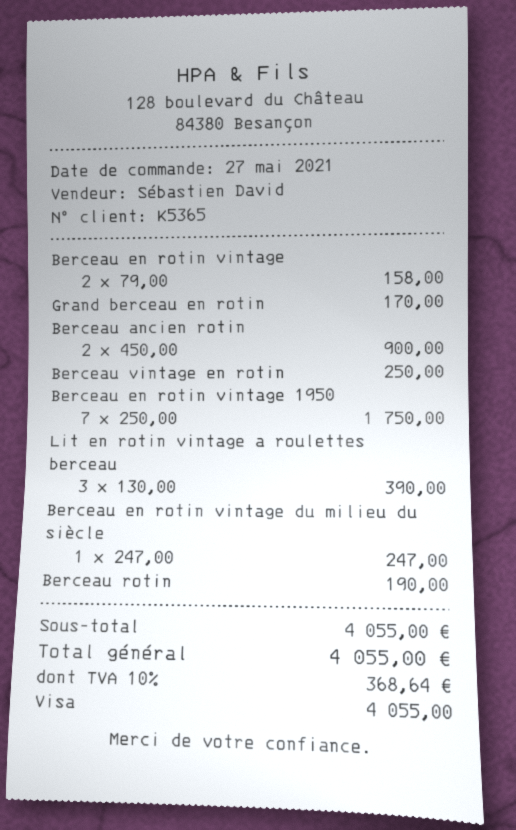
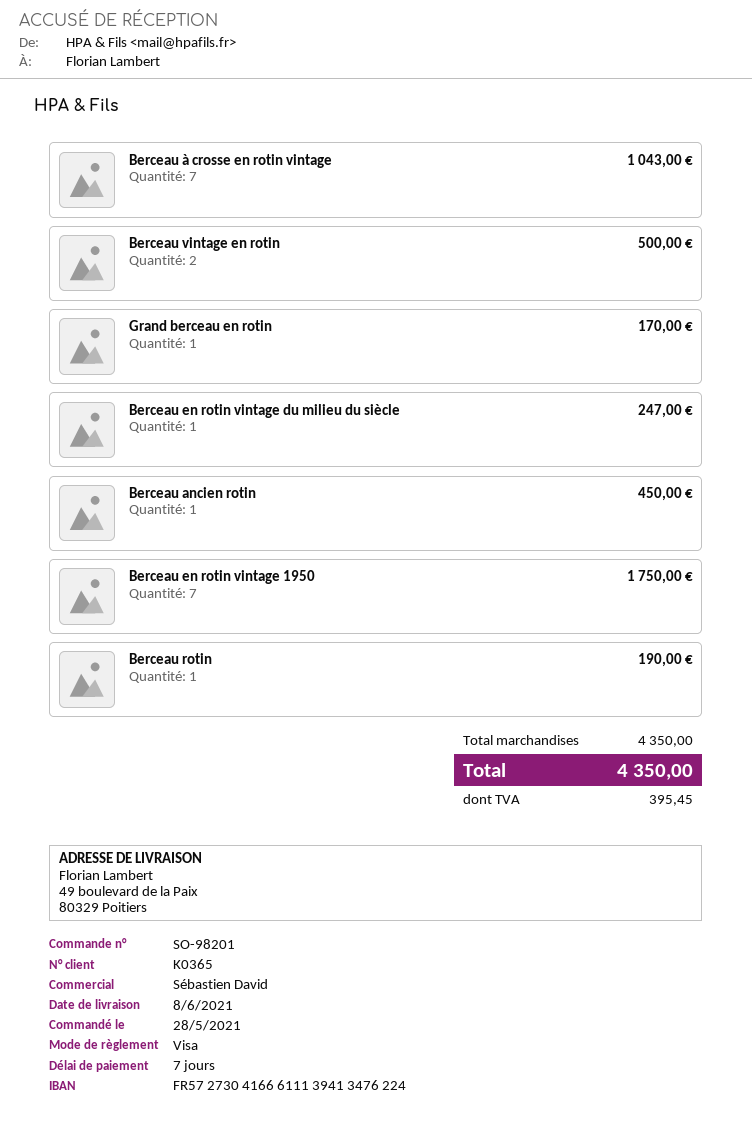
order date: 2021-05-27 -> 2021-05-28
customer number: K5365 -> K0365
Berceau en rotin vintage: 2 for 158.00 -> none
Berceau ancien rotin: 2 for 900.00 -> 1 for 450.00
Berceau vintage en rotin: 1 for 250.00 -> 2 for 500.00
Lit en rotin vintage a roulettes berceau: 3 for 390.00 -> none
Berceau à crosse en rotin vintage: none -> 7 for 1043.00
subtotal: 4055.00 -> 4350.00
tax: 368.64 -> 395.45
total: 4055.00 -> 4350.00

